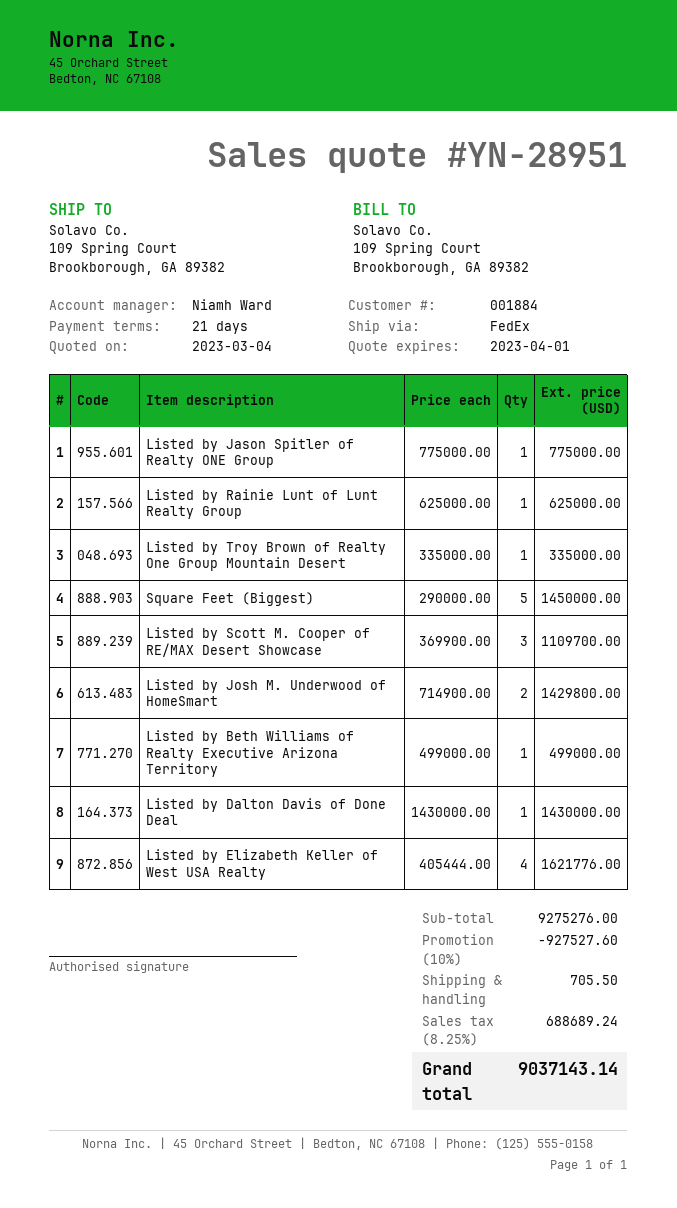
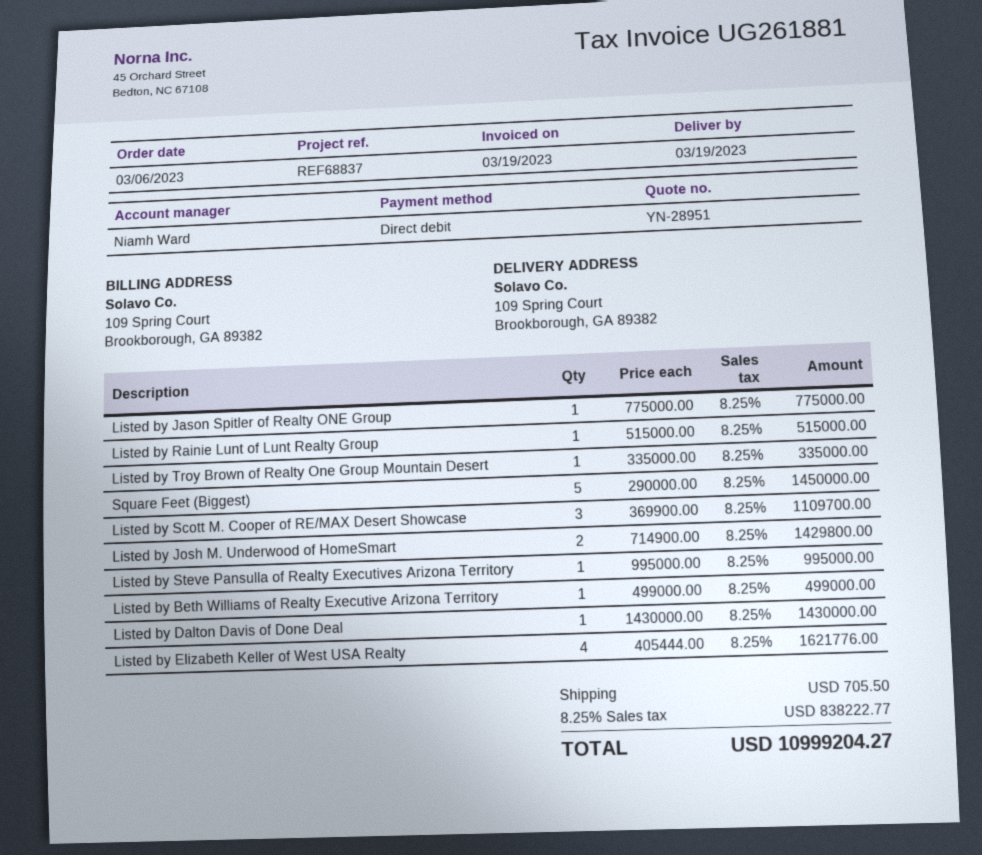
Listed by Rainie Lunt of Lunt Realty Group: 1 x 625000.00 = 625000.00 -> 1 x 515000.00 = 515000.00
Listed by Steve Pansulla of Realty Executives Arizona Territory: none -> 1 x 995000.00 = 995000.00
discount: 10% = 927527.60 -> none
tax: 8.25% = 688689.24 -> 8.25% = 838222.77
total: 9037143.14 -> 10999204.27

